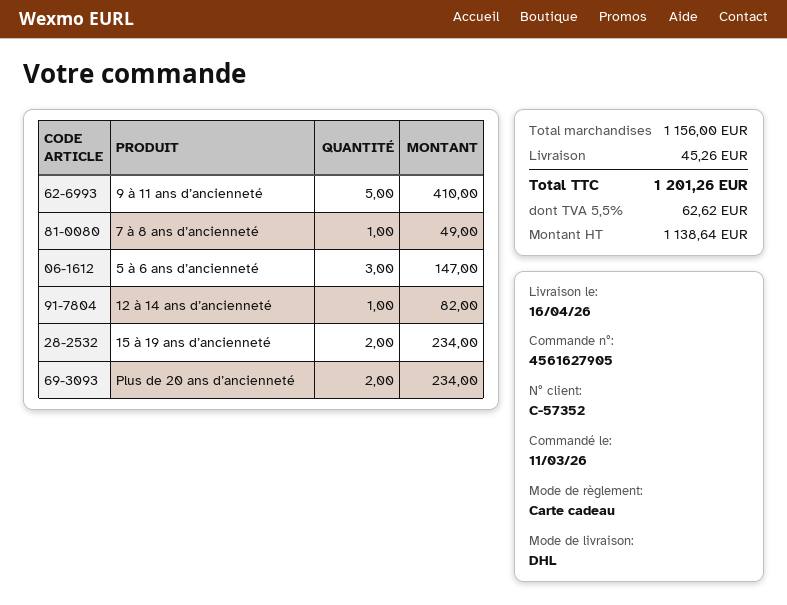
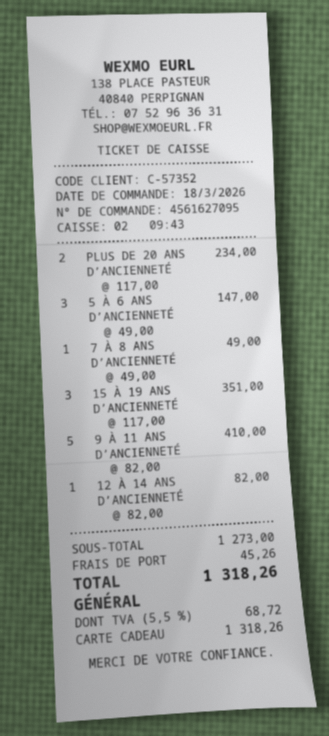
order number: 4561627905 -> 4561627095
order date: 2026-03-11 -> 2026-03-18
15 à 19 ans d’ancienneté: 2 for 234.00 -> 3 for 351.00
subtotal: 1156.00 -> 1273.00
tax: 5.5% = 62.62 -> 5.5% = 68.72
total: 1201.26 -> 1318.26

